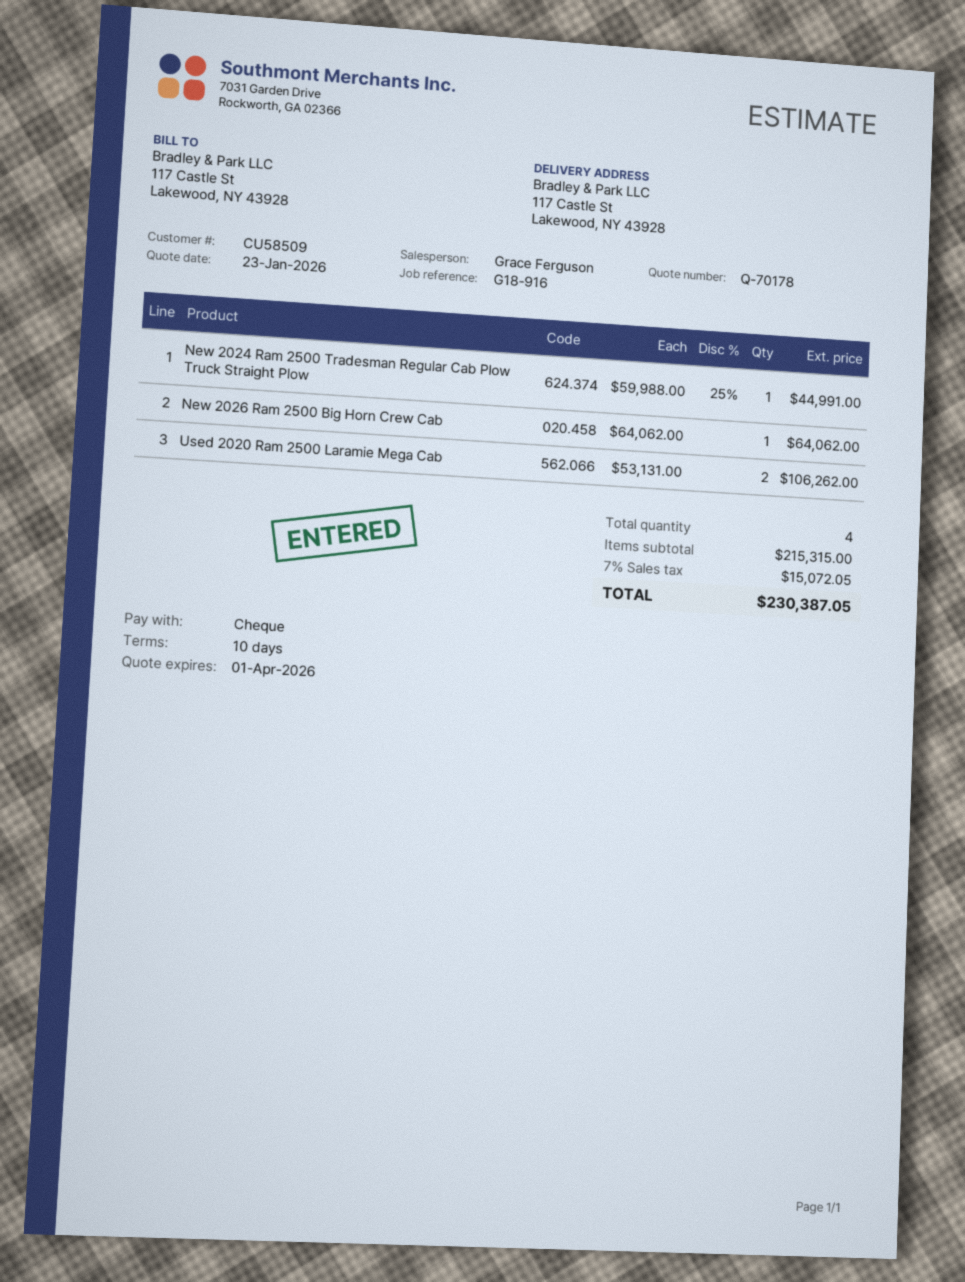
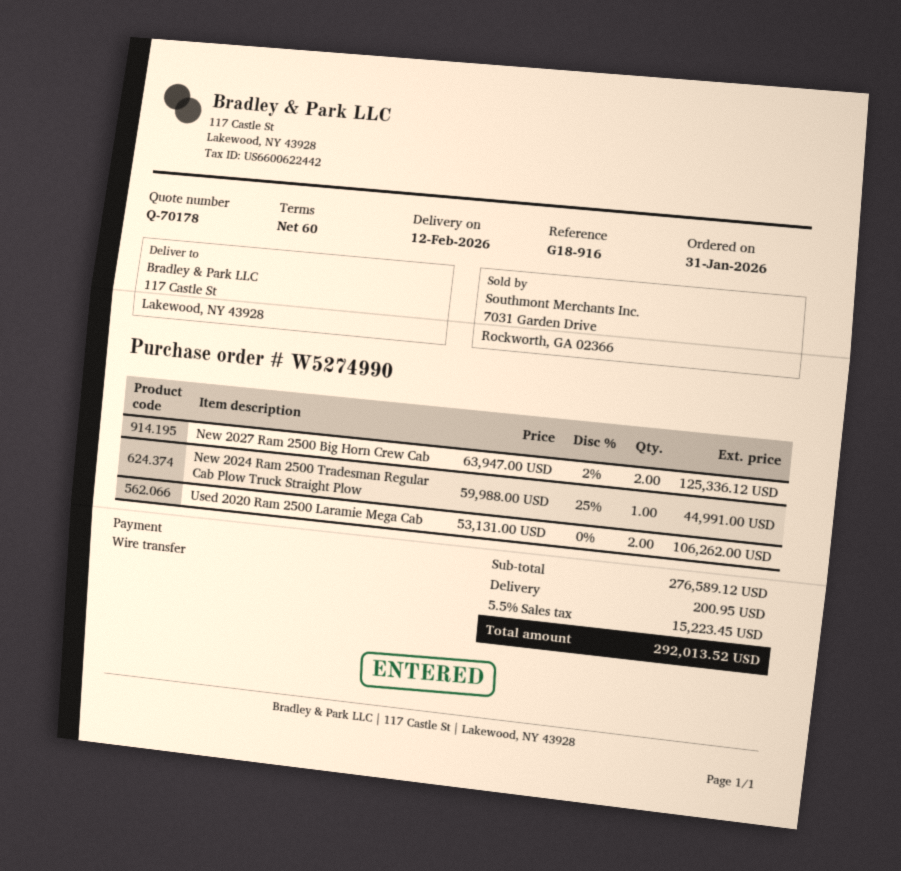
payment terms: 10 days -> 60 days
payment method: cheque -> bank transfer
New 2026 Ram 2500 Big Horn Crew Cab: 1 x 64062.00 = 64062.00 -> none
New 2027 Ram 2500 Big Horn Crew Cab: none -> 2 x 63947.00 - 2% = 125336.12
subtotal: 215315.00 -> 276589.12
shipping: none -> 200.95
tax: 7% = 15072.05 -> 5.5% = 15223.45
total: 230387.05 -> 292013.52

